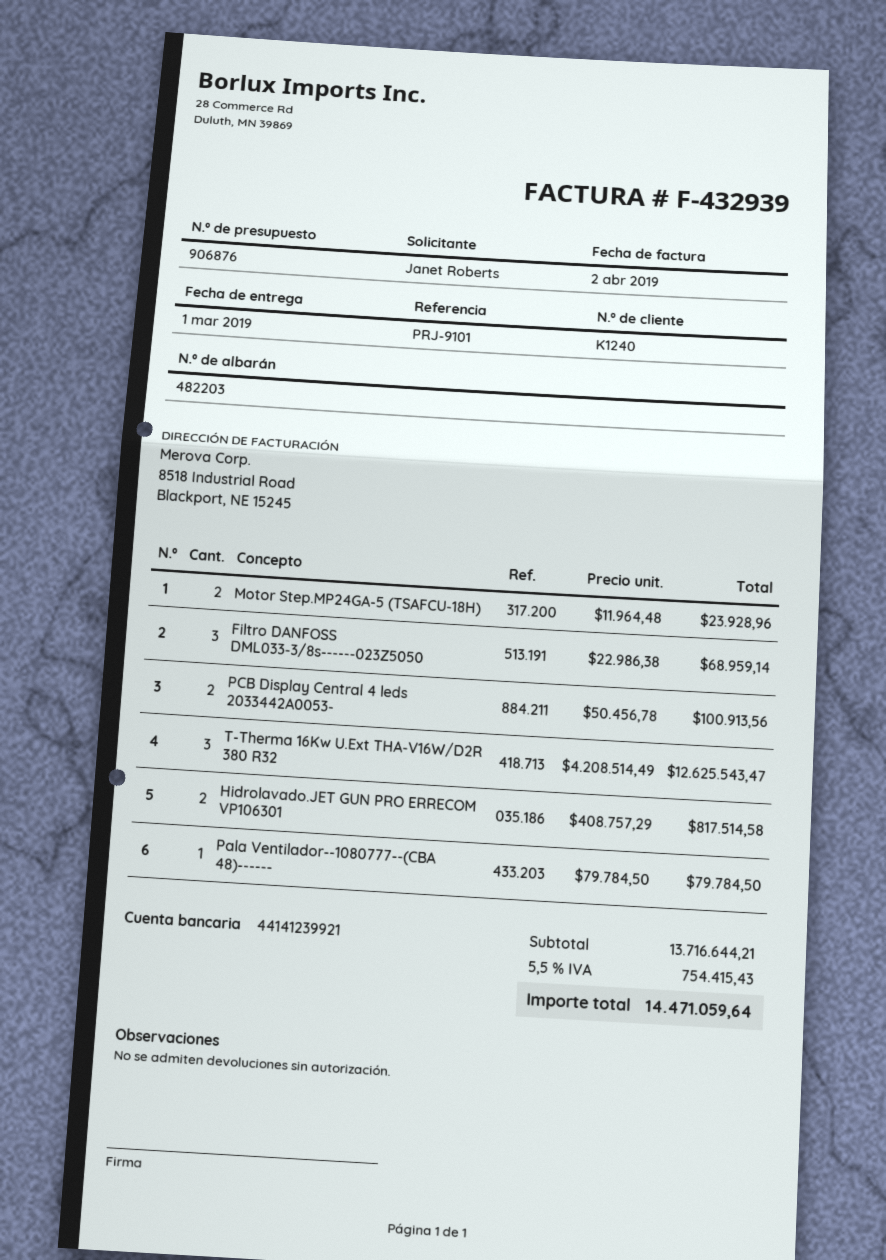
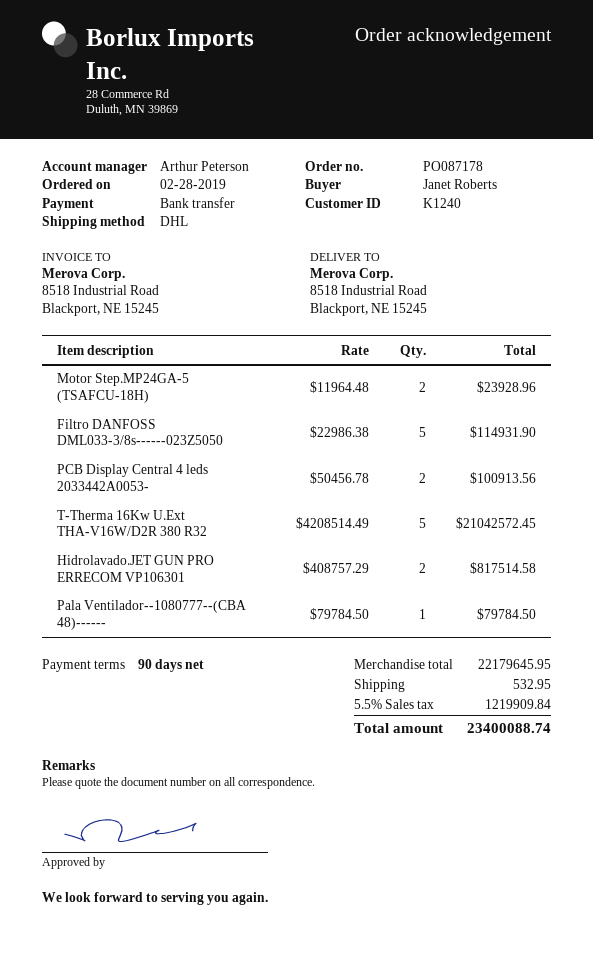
Filtro DANFOSS DML033-3/8s------023Z5050: 3 x 22986.38 = 68959.14 -> 5 x 22986.38 = 114931.90
T-Therma 16Kw U.Ext THA-V16W/D2R 380 R32: 3 x 4208514.49 = 12625543.47 -> 5 x 4208514.49 = 21042572.45
subtotal: 13716644.21 -> 22179645.95
shipping: none -> 532.95
tax: 5.5% = 754415.43 -> 5.5% = 1219909.84
total: 14471059.64 -> 23400088.74

